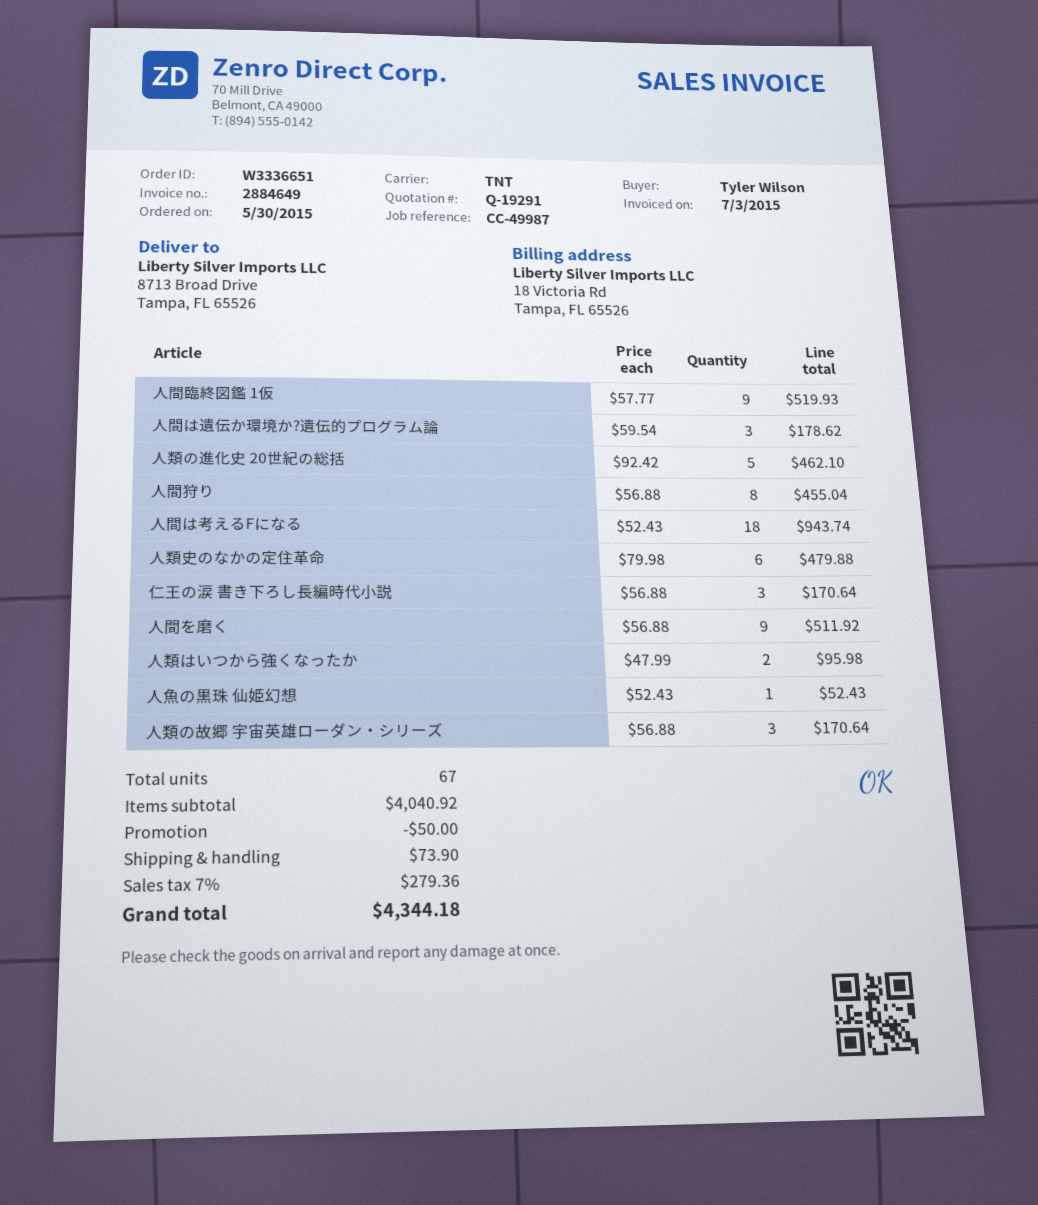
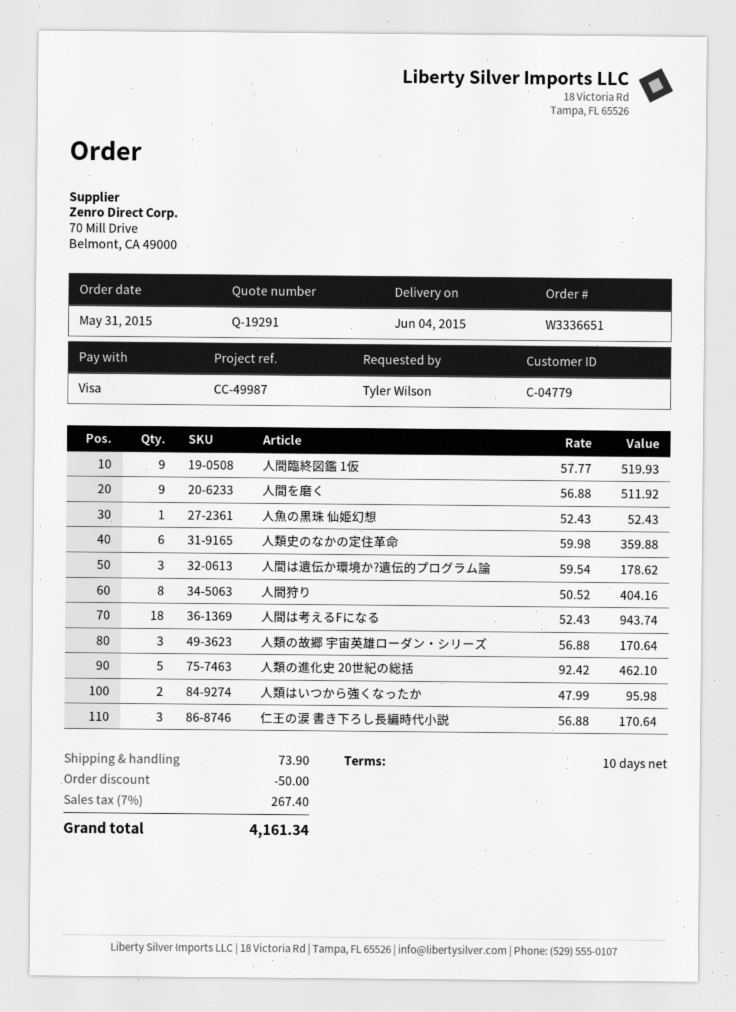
order date: 2015-05-30 -> 2015-05-31
人間狩り: 8 x 56.88 = 455.04 -> 8 x 50.52 = 404.16
人類史のなかの定住革命: 6 x 79.98 = 479.88 -> 6 x 59.98 = 359.88
tax: 7% = 279.36 -> 7% = 267.40
total: 4344.18 -> 4161.34

